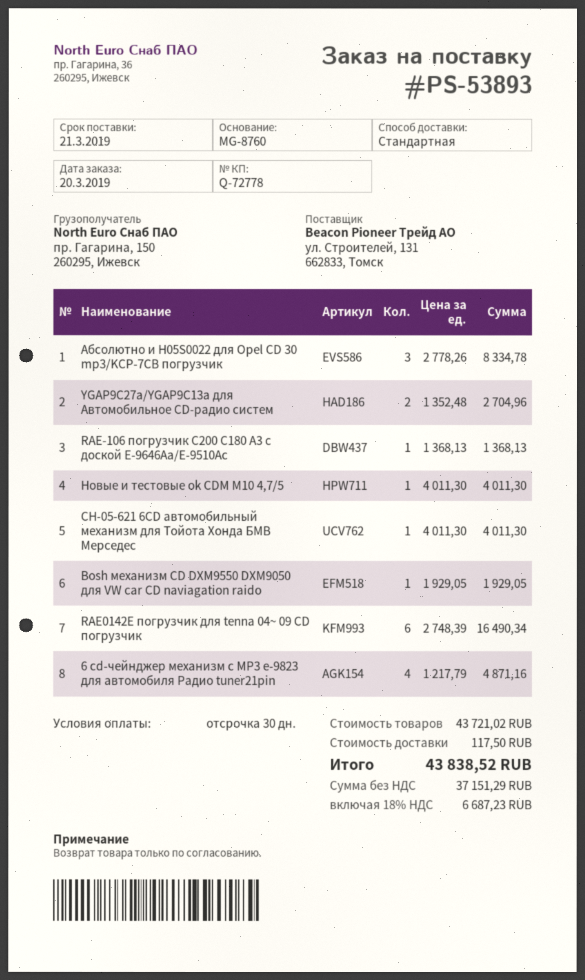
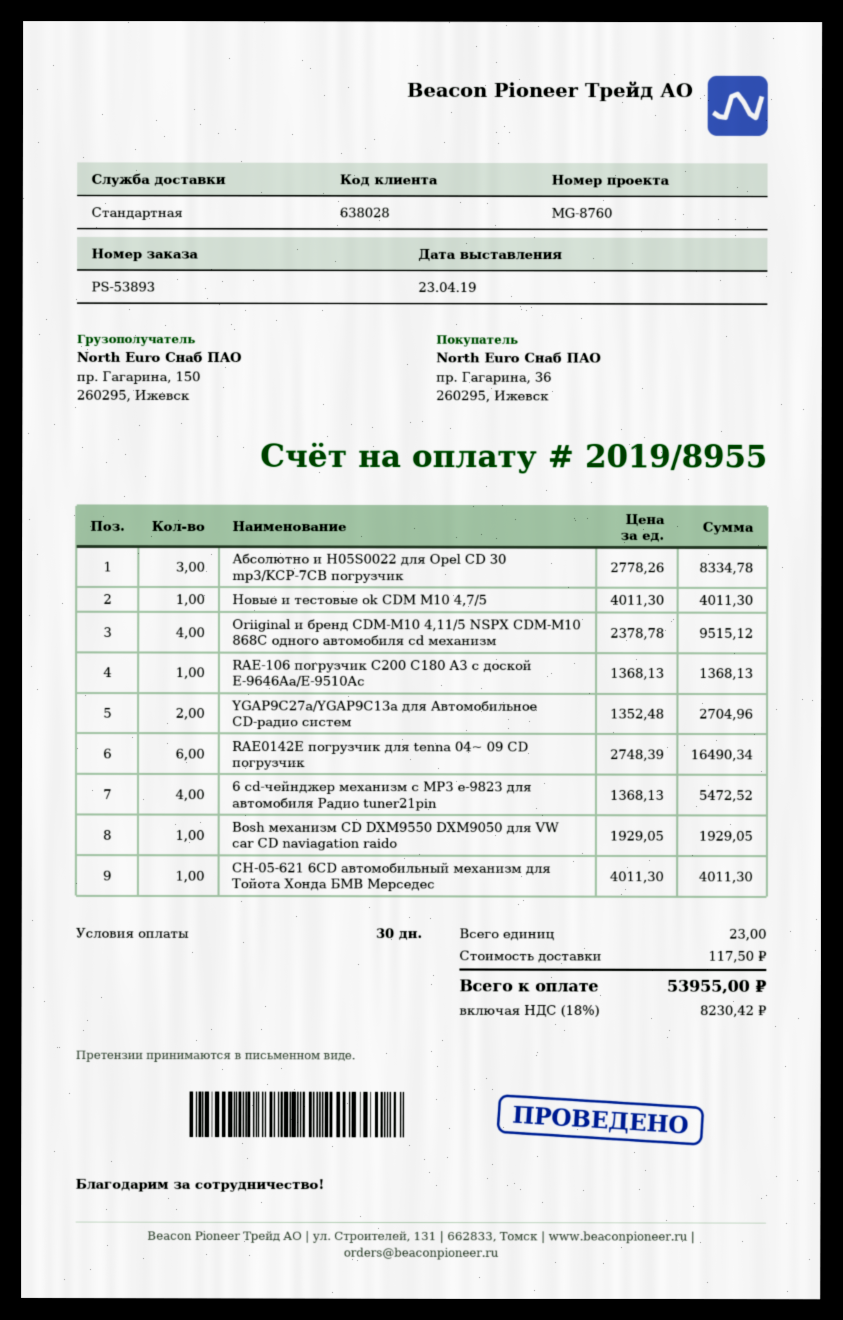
6 cd-чейнджер механизм с MP3 e-9823 для автомобиля Радио tuner21pin: 4 x 1217.79 = 4871.16 -> 4 x 1368.13 = 5472.52
Oriiginal и бренд CDM-M10 4,11/5 NSPX CDM-M10 868C одного автомобиля cd механизм: none -> 4 x 2378.78 = 9515.12
tax: 18% = 6687.23 -> 18% = 8230.42
total: 43838.52 -> 53955.00

